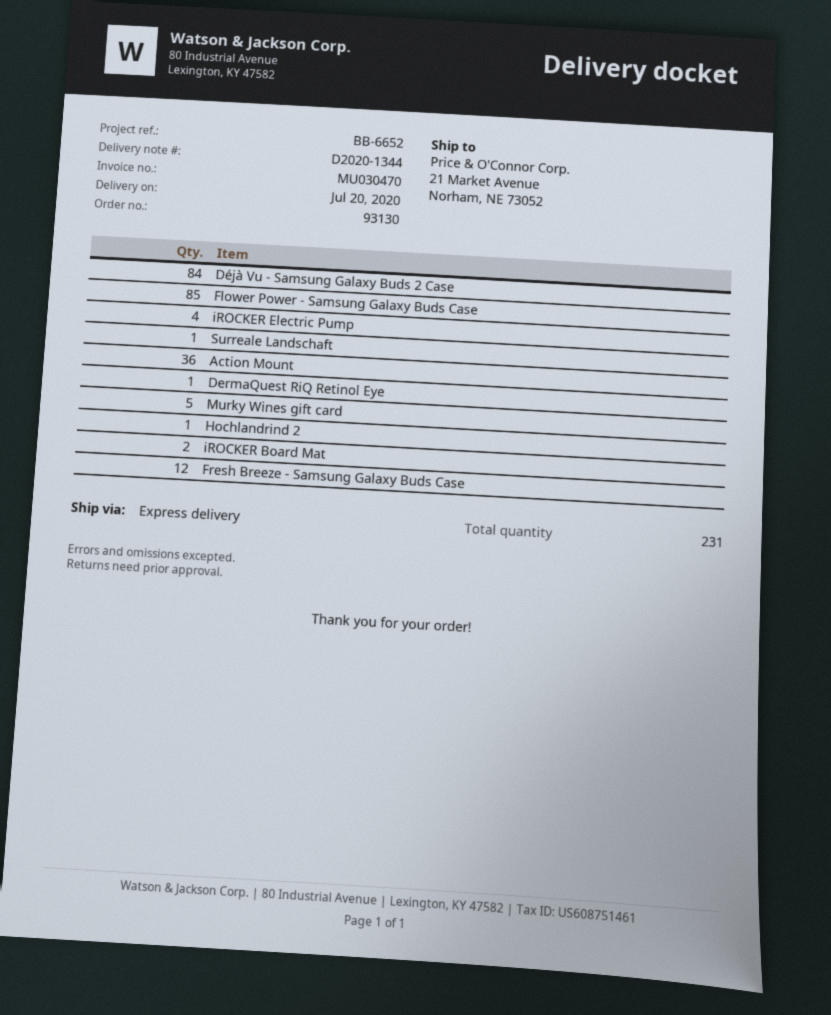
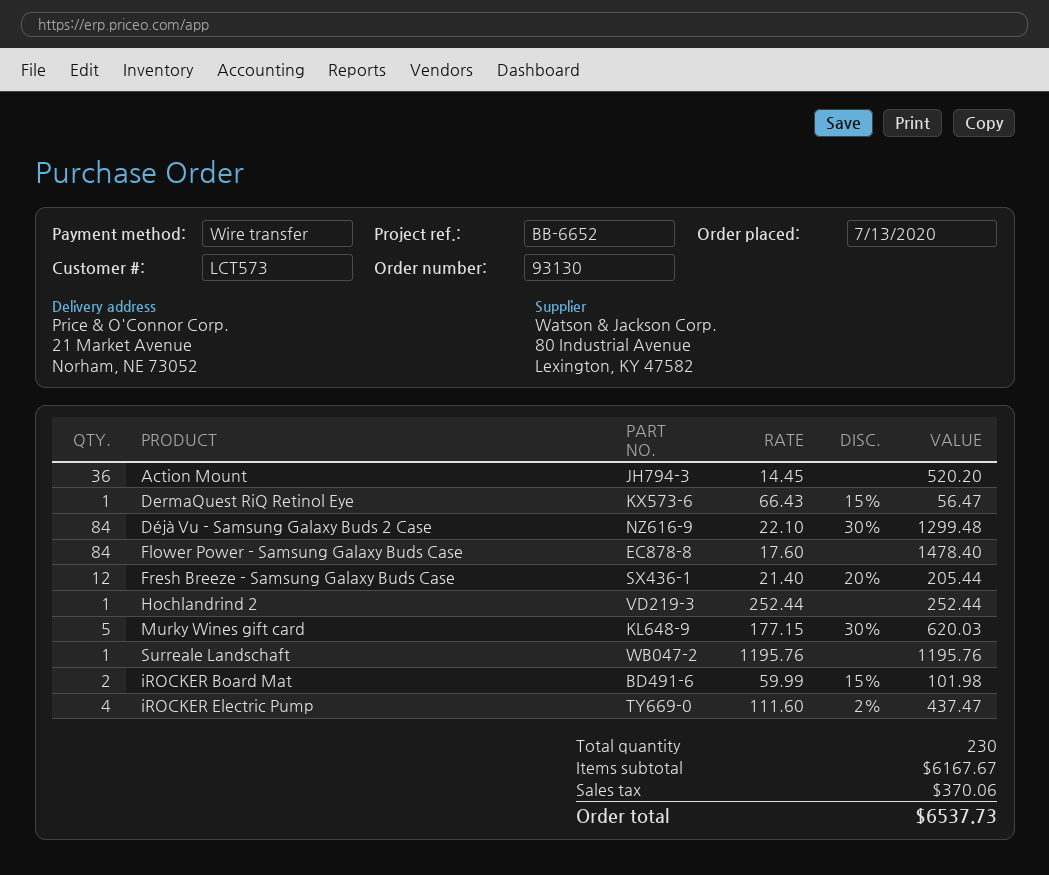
Flower Power - Samsung Galaxy Buds Case: 85 -> 84
total quantity: 231 -> 230

